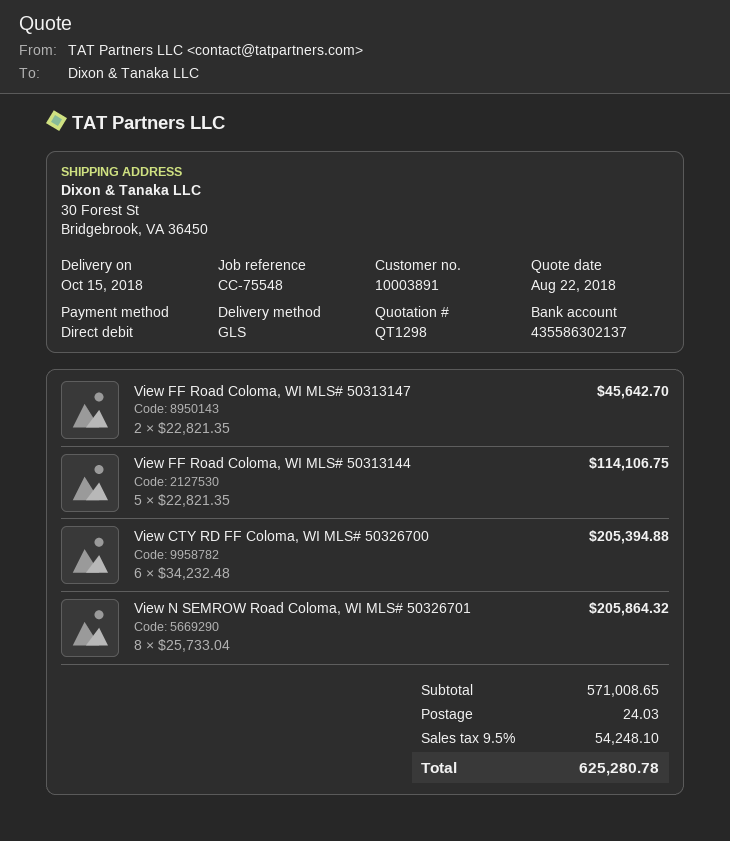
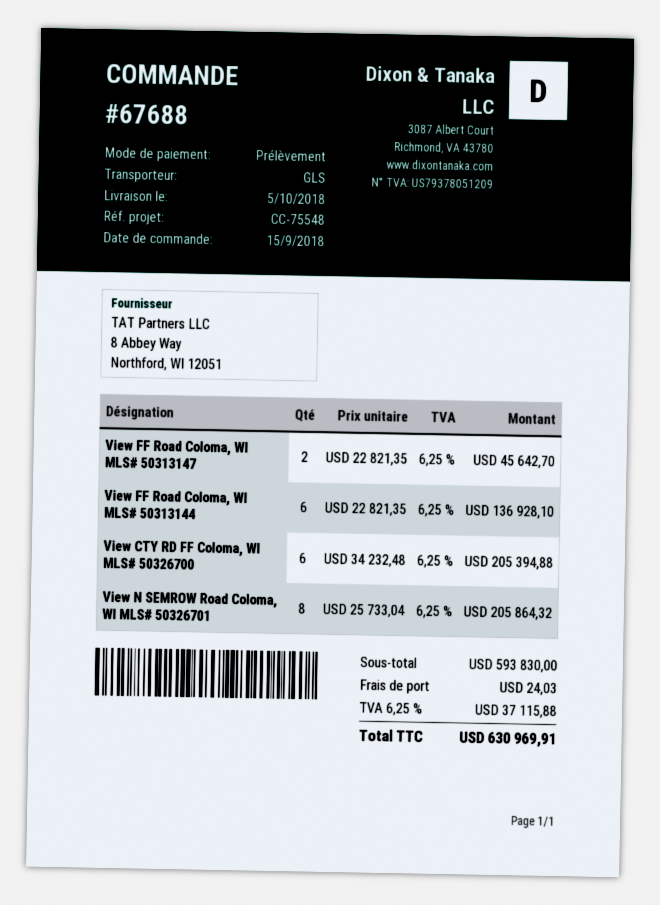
delivery date: 2018-10-15 -> 2018-10-05
View FF Road Coloma, WI MLS# 50313144: 5 x 22821.35 = 114106.75 -> 6 x 22821.35 = 136928.10
subtotal: 571008.65 -> 593830.00
tax: 9.5% = 54248.10 -> 6.25% = 37115.88
total: 625280.78 -> 630969.91

